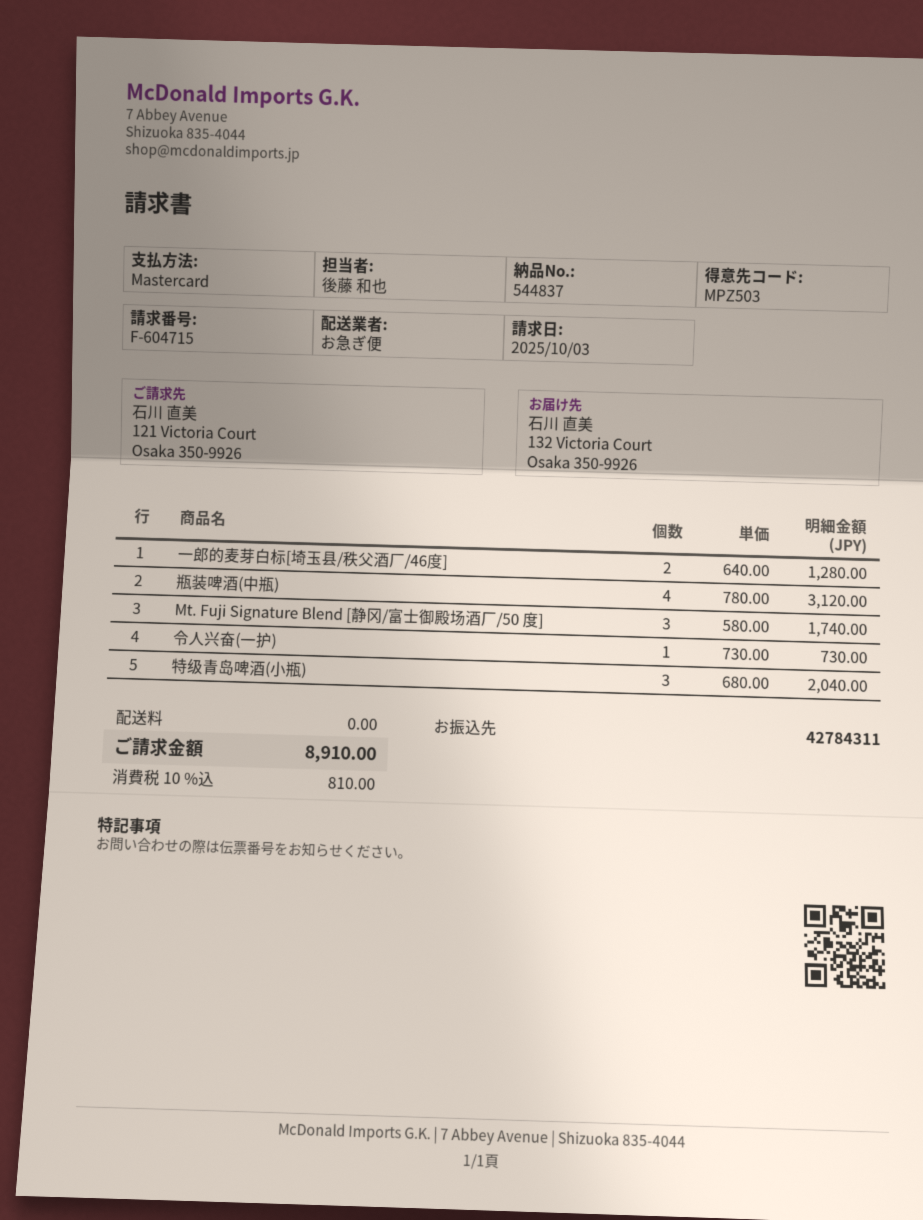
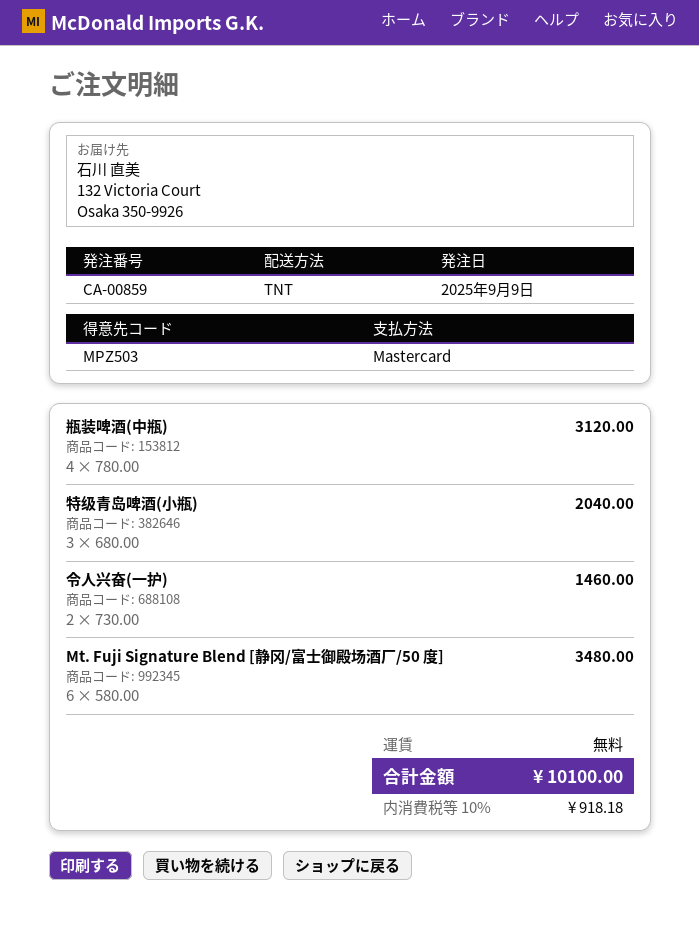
shipping method: express -> TNT
一郎的麦芽白标[埼玉县/秩父酒厂/46度]: 2 x 640.00 = 1280.00 -> none
Mt. Fuji Signature Blend [静冈/富士御殿场酒厂/50 度]: 3 x 580.00 = 1740.00 -> 6 x 580.00 = 3480.00
令人兴奋(一护): 1 x 730.00 = 730.00 -> 2 x 730.00 = 1460.00
tax: 10% = 810.00 -> 10% = 918.18
total: 8910.00 -> 10100.00

